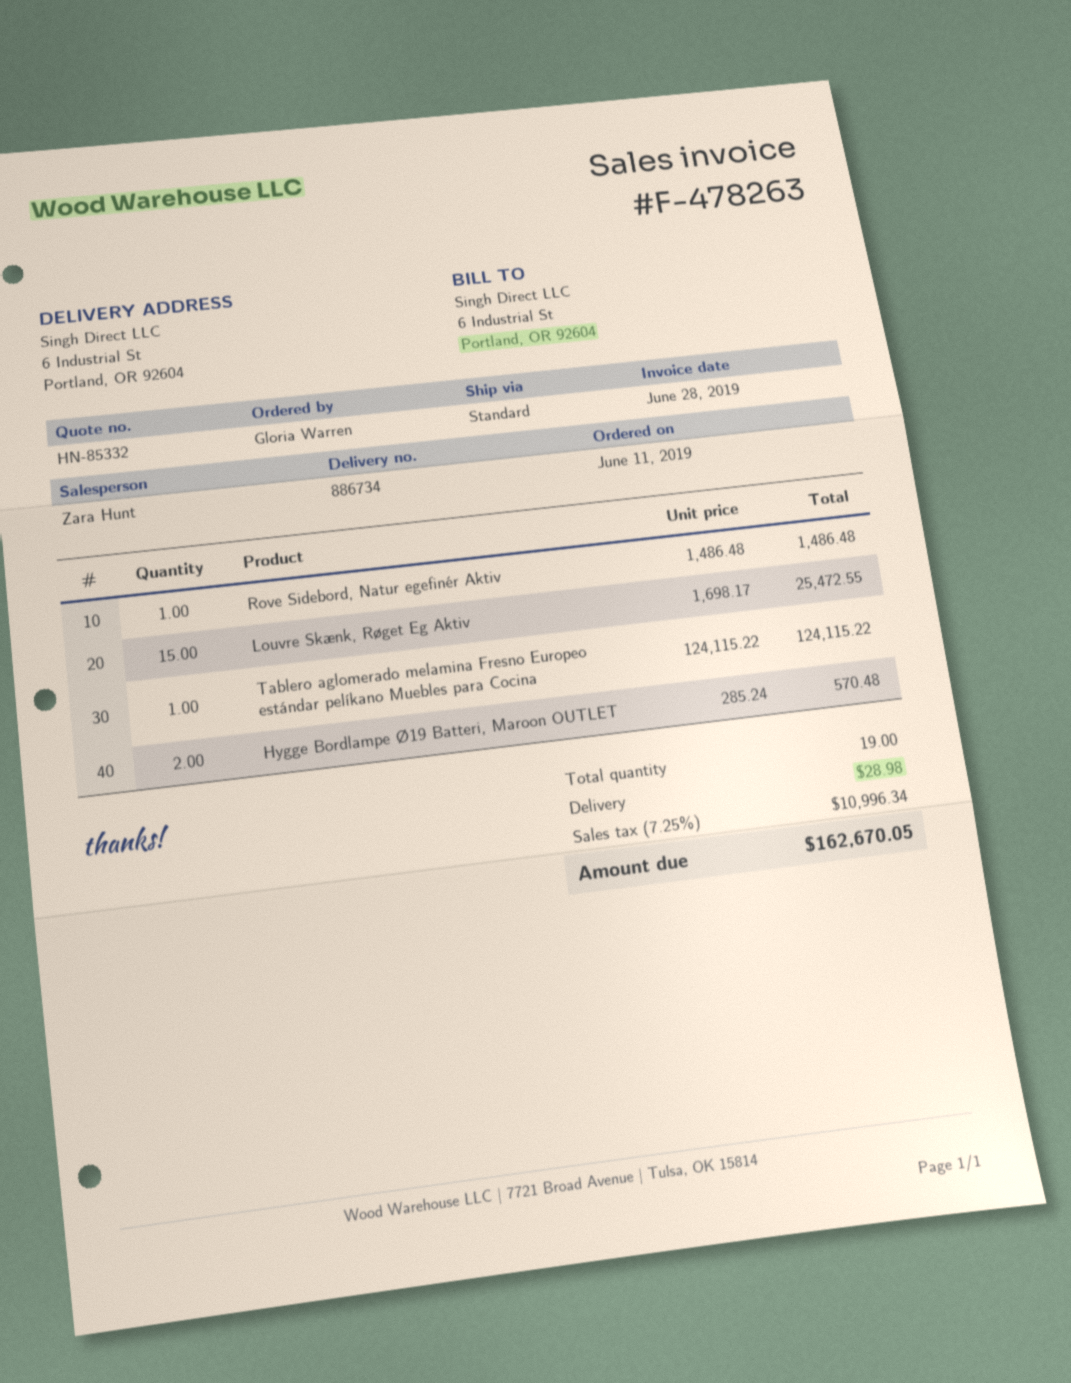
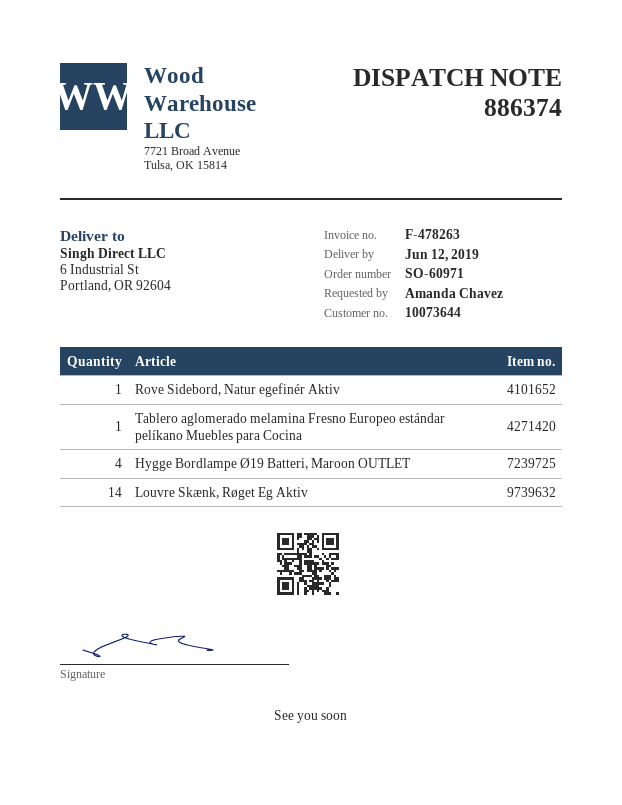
delivery note number: 886734 -> 886374
ordered by: Gloria Warren -> Amanda Chavez
Louvre Skænk, Røget Eg Aktiv: 15 -> 14
Hygge Bordlampe Ø19 Batteri, Maroon OUTLET: 2 -> 4

